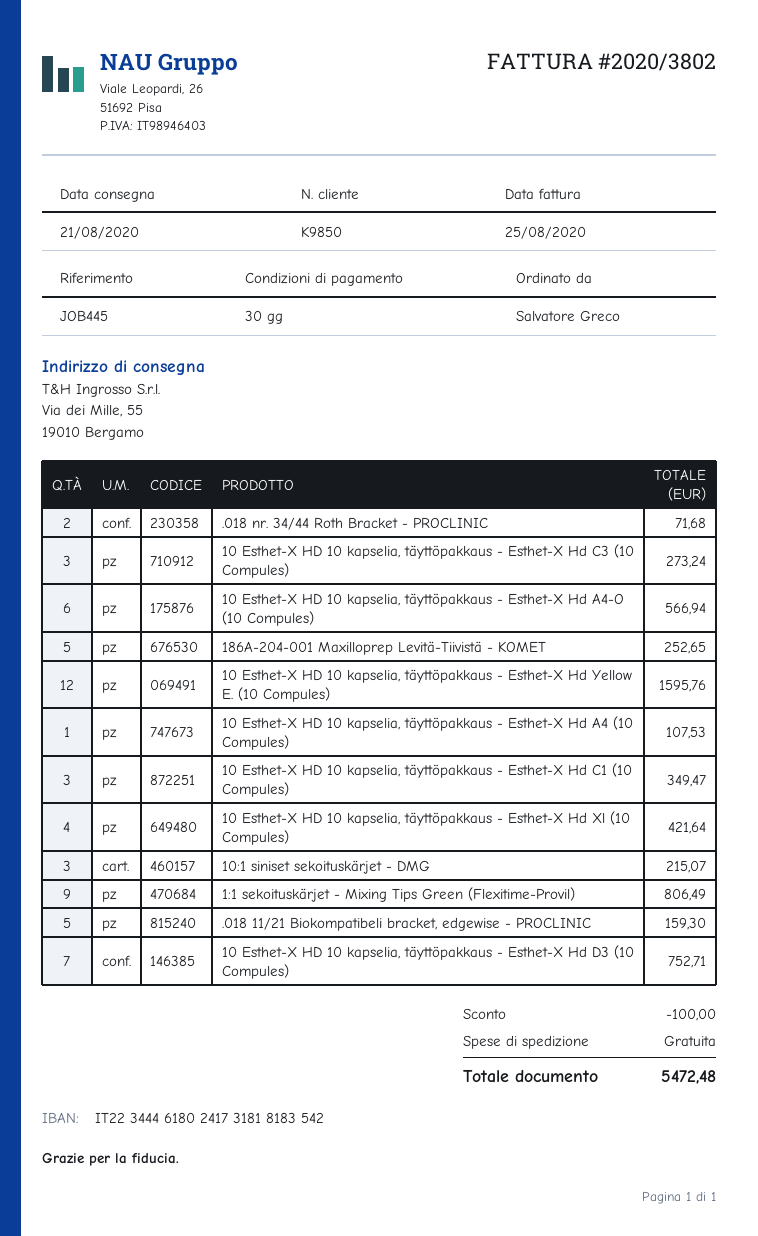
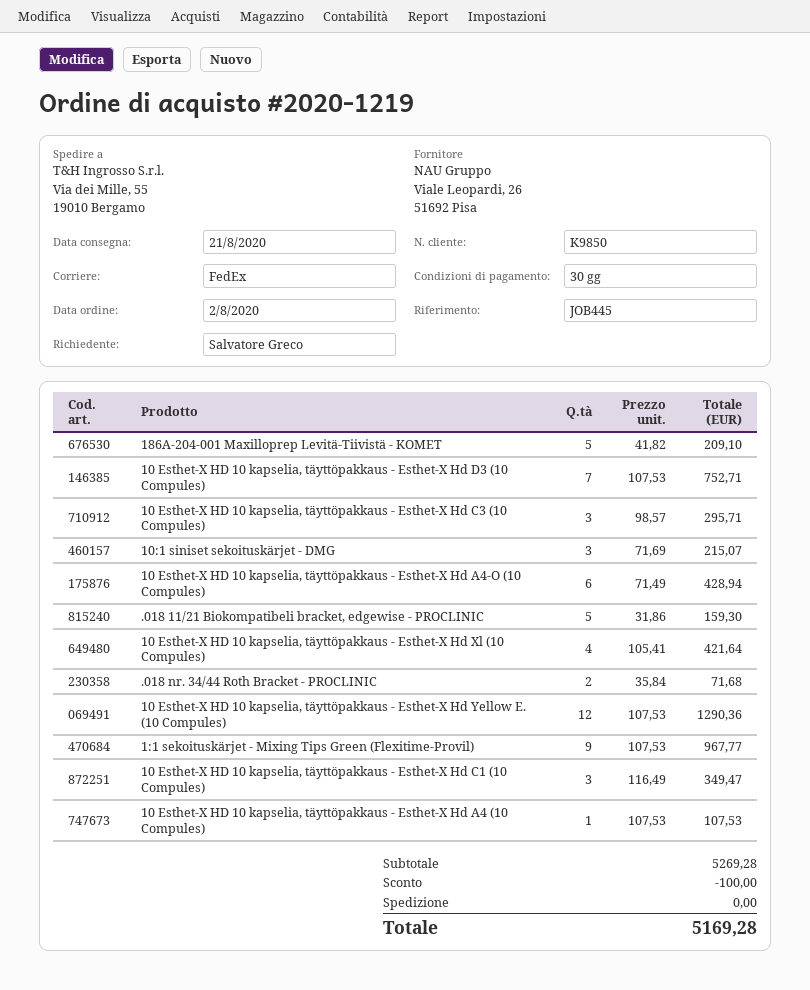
10 Esthet-X HD 10 kapselia, täyttöpakkaus - Esthet-X Hd C3 (10 Compules): 3 for 273.24 -> 3 for 295.71
10 Esthet-X HD 10 kapselia, täyttöpakkaus - Esthet-X Hd A4-O (10 Compules): 6 for 566.94 -> 6 for 428.94
186A-204-001 Maxilloprep Levitä-Tiivistä - KOMET: 5 for 252.65 -> 5 for 209.10
10 Esthet-X HD 10 kapselia, täyttöpakkaus - Esthet-X Hd Yellow E. (10 Compules): 12 for 1595.76 -> 12 for 1290.36
1:1 sekoituskärjet - Mixing Tips Green (Flexitime-Provil): 9 for 806.49 -> 9 for 967.77
total: 5472.48 -> 5169.28

